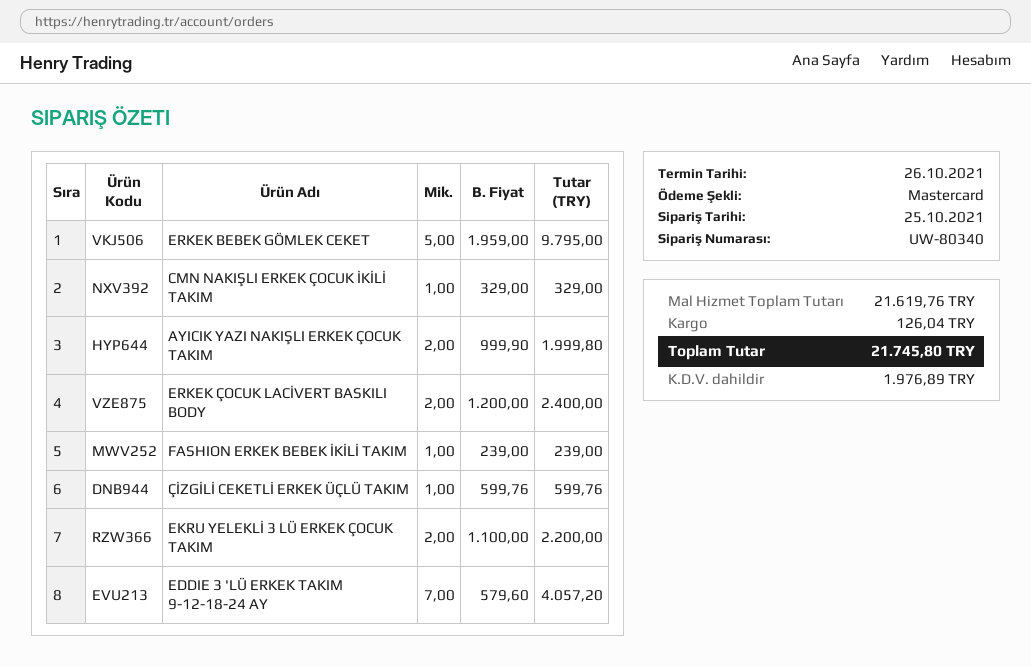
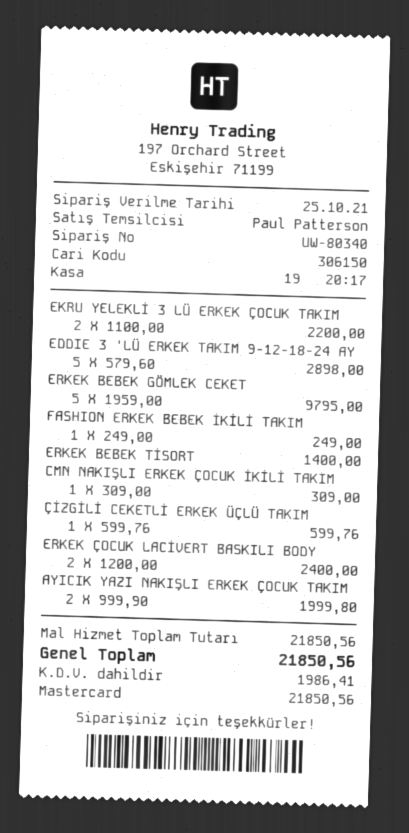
CMN NAKIŞLI ERKEK ÇOCUK İKİLİ TAKIM: 1 x 329.00 = 329.00 -> 1 x 309.00 = 309.00
FASHION ERKEK BEBEK İKİLİ TAKIM: 1 x 239.00 = 239.00 -> 1 x 249.00 = 249.00
EDDIE 3 'LÜ ERKEK TAKIM 9-12-18-24 AY: 7 x 579.60 = 4057.20 -> 5 x 579.60 = 2898.00
ERKEK BEBEK TİSORT: none -> 1 x 1400.00 = 1400.00
subtotal: 21619.76 -> 21850.56
shipping: 126.04 -> none
tax: 1976.89 -> 1986.41
total: 21745.80 -> 21850.56

